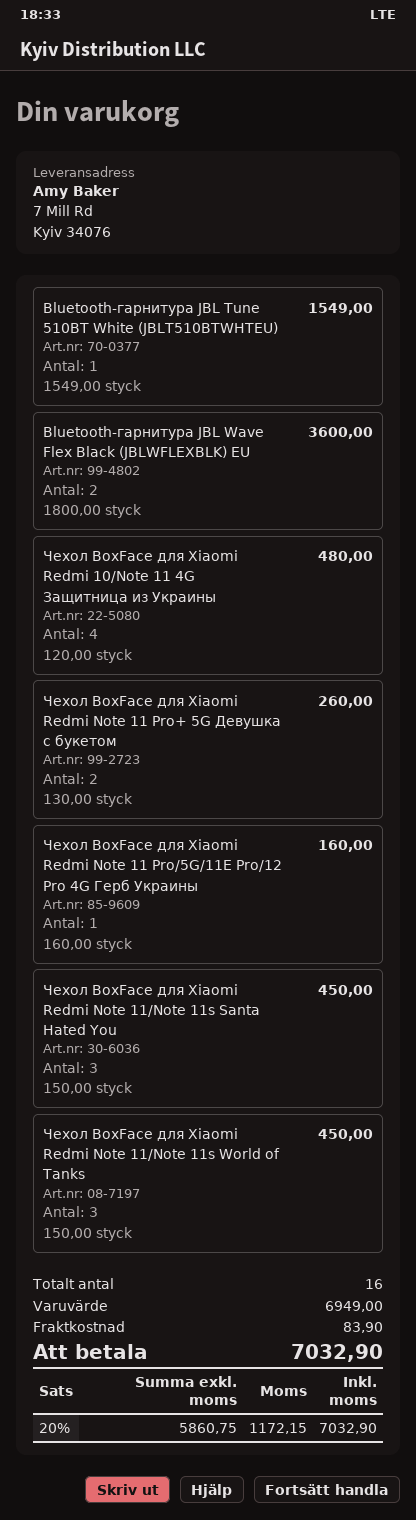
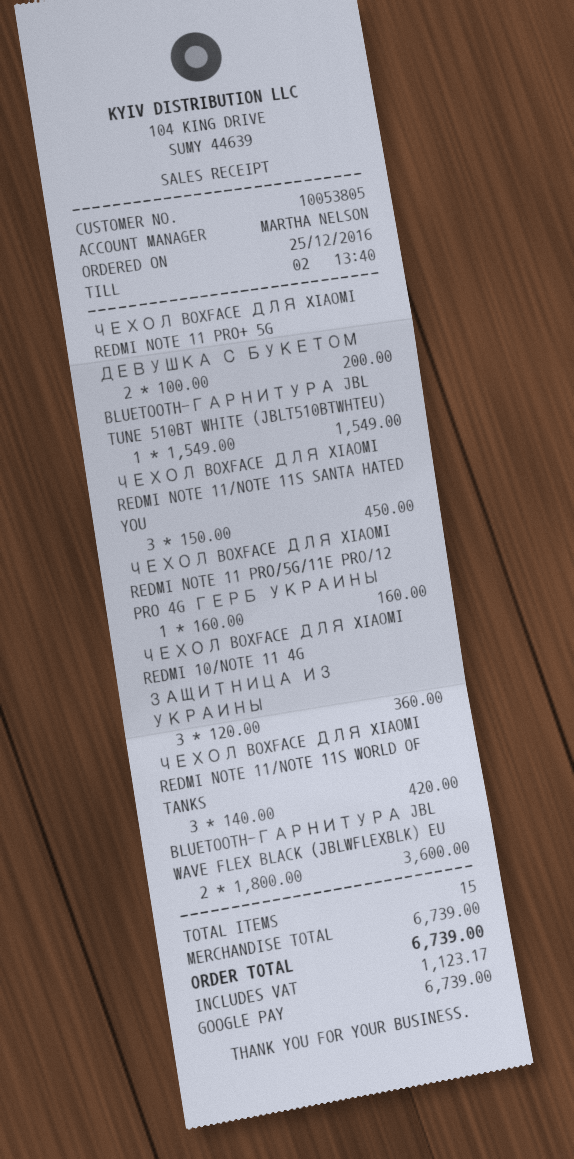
Чехол BoxFace для Xiaomi Redmi 10/Note 11 4G Защитница из Украины: 4 x 120.00 = 480.00 -> 3 x 120.00 = 360.00
Чехол BoxFace для Xiaomi Redmi Note 11 Pro+ 5G Девушка с букетом: 2 x 130.00 = 260.00 -> 2 x 100.00 = 200.00
Чехол BoxFace для Xiaomi Redmi Note 11/Note 11s World of Tanks: 3 x 150.00 = 450.00 -> 3 x 140.00 = 420.00
total quantity: 16 -> 15
subtotal: 6949.00 -> 6739.00
shipping: 83.90 -> none
tax: 1172.15 -> 1123.17
total: 7032.90 -> 6739.00

